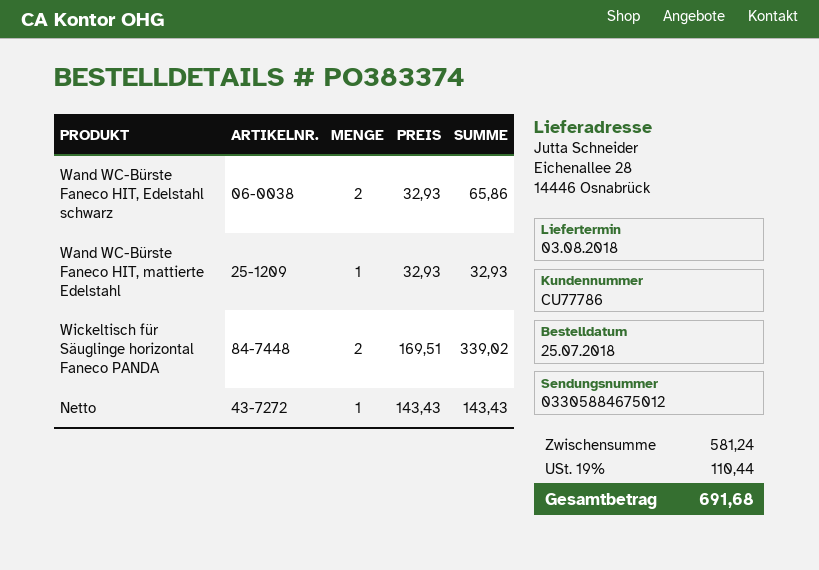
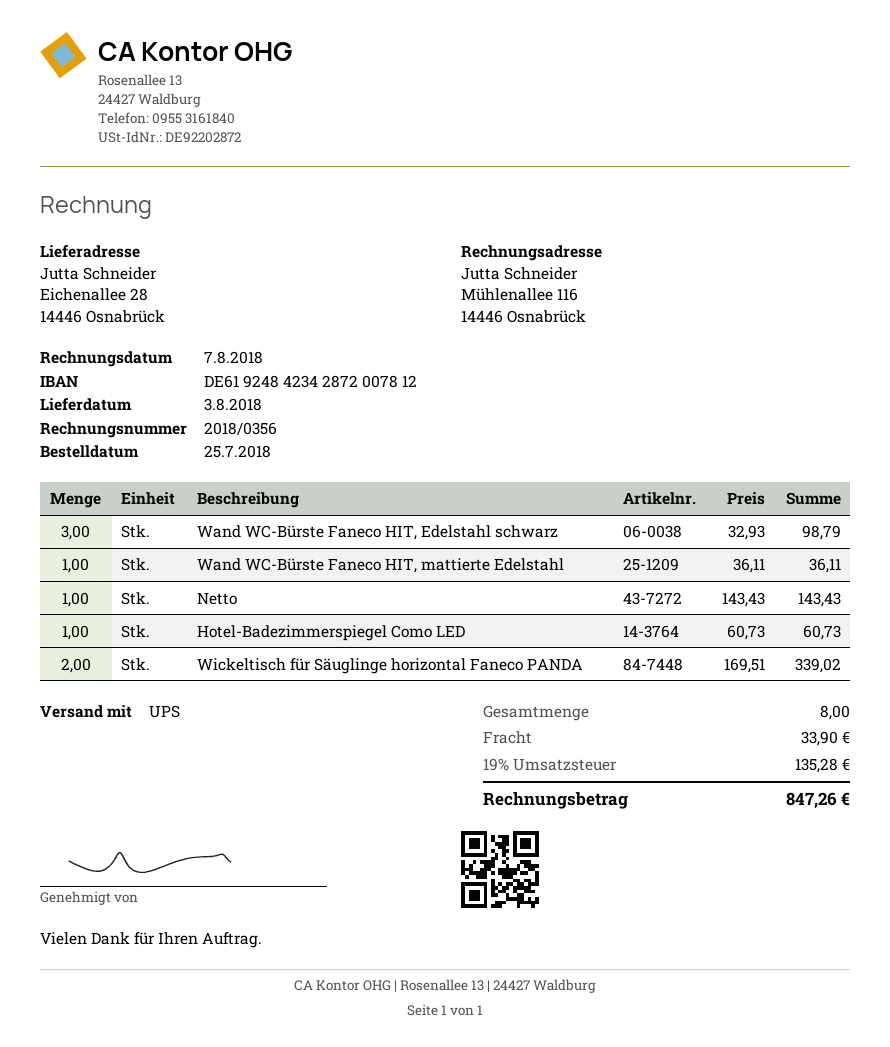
Wand WC-Bürste Faneco HIT, Edelstahl schwarz: 2 x 32.93 = 65.86 -> 3 x 32.93 = 98.79
Wand WC-Bürste Faneco HIT, mattierte Edelstahl: 1 x 32.93 = 32.93 -> 1 x 36.11 = 36.11
Hotel-Badezimmerspiegel Como LED: none -> 1 x 60.73 = 60.73
shipping: none -> 33.90
tax: 19% = 110.44 -> 19% = 135.28
total: 691.68 -> 847.26

